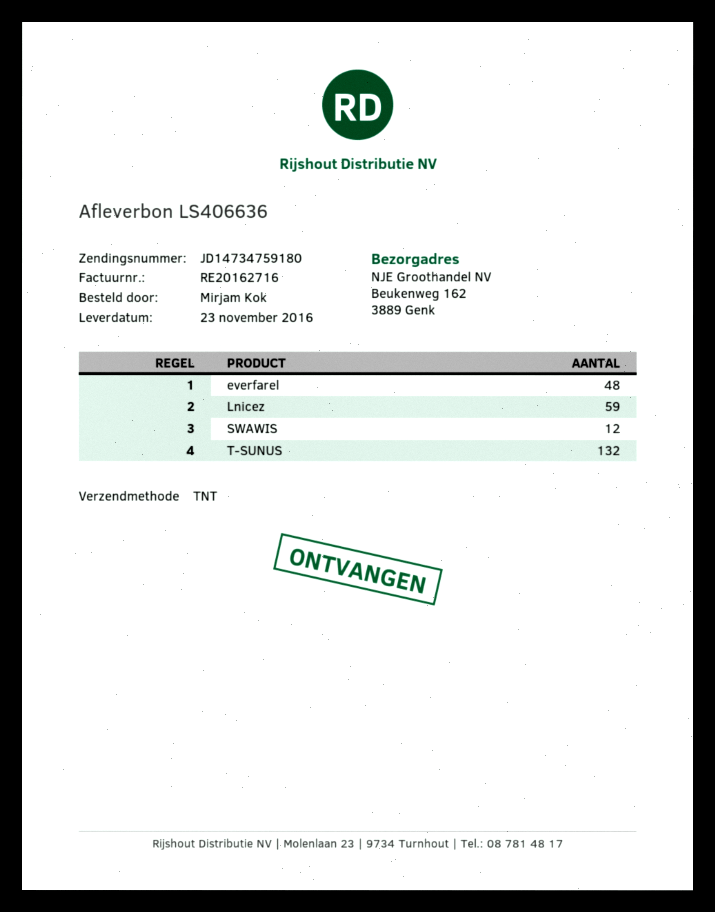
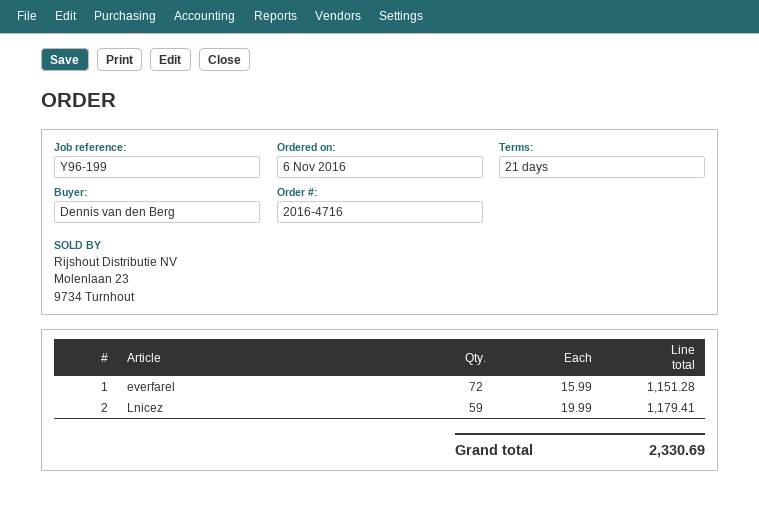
ordered by: Mirjam Kok -> Dennis van den Berg
everfarel: 48 -> 72
SWAWIS: 12 -> none
T-SUNUS: 132 -> none

